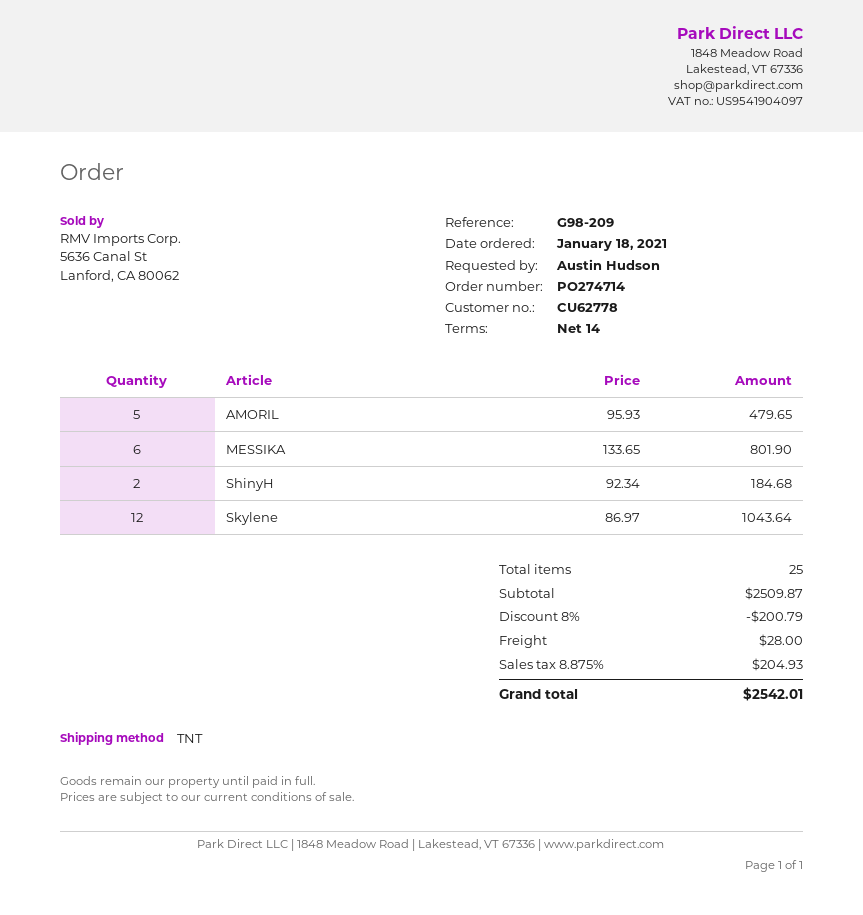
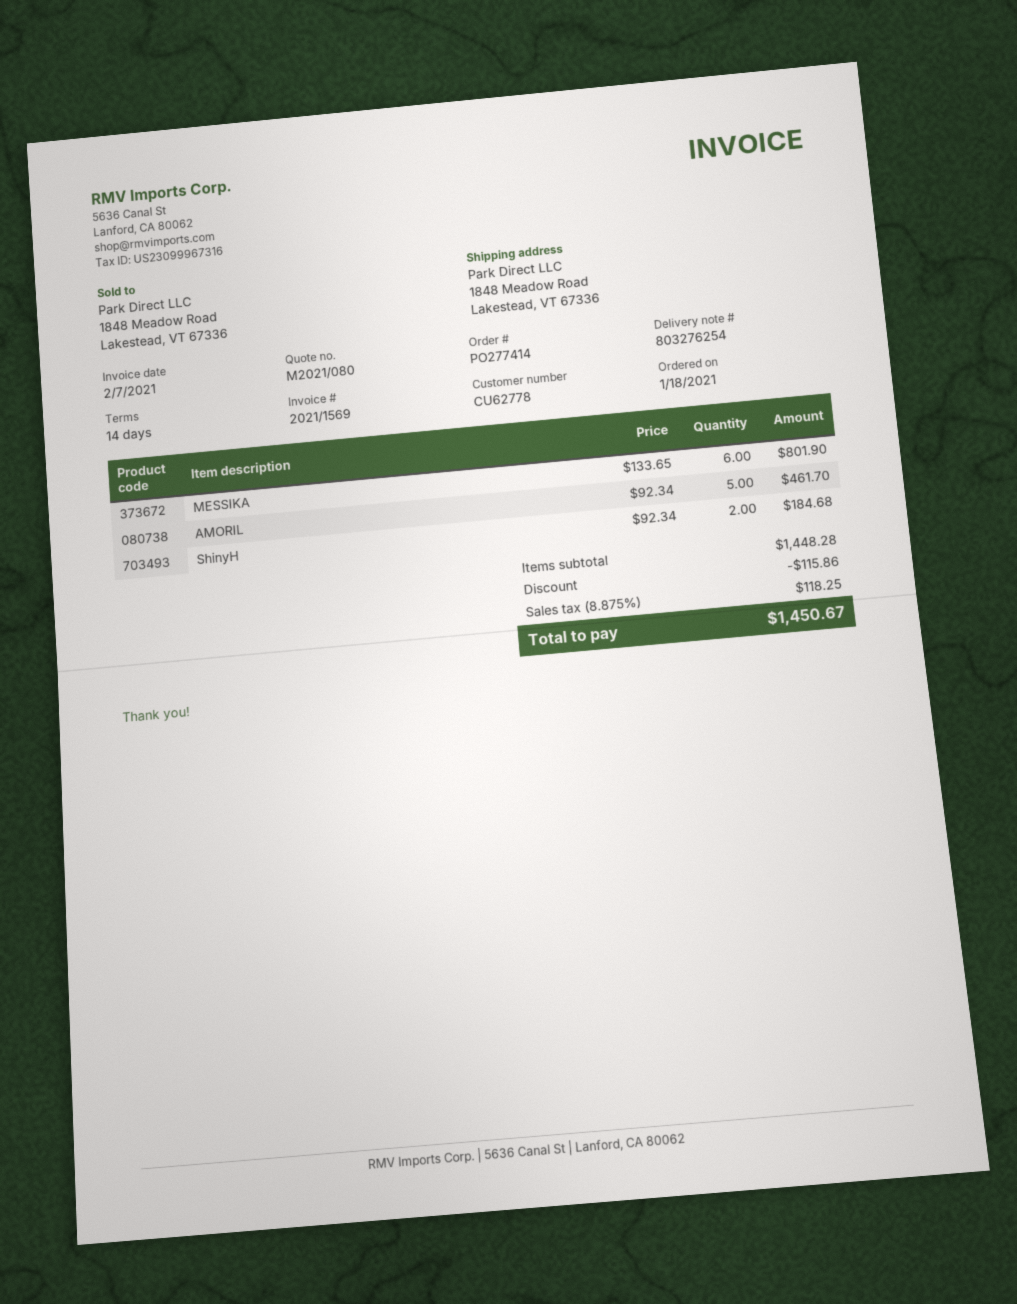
order number: PO274714 -> PO277414
AMORIL: 5 x 95.93 = 479.65 -> 5 x 92.34 = 461.70
Skylene: 12 x 86.97 = 1043.64 -> none
subtotal: 2509.87 -> 1448.28
discount: 200.79 -> 115.86
shipping: 28.00 -> none
tax: 8.875% = 204.93 -> 8.875% = 118.25
total: 2542.01 -> 1450.67

